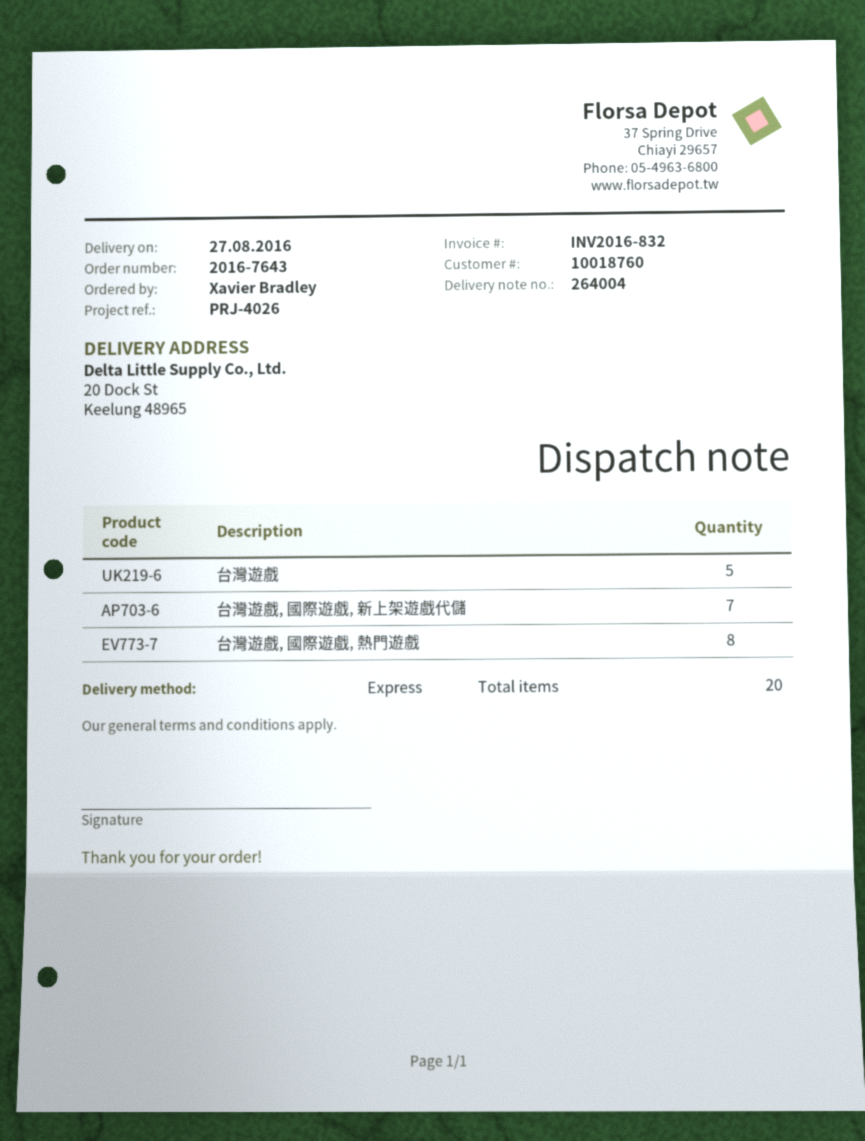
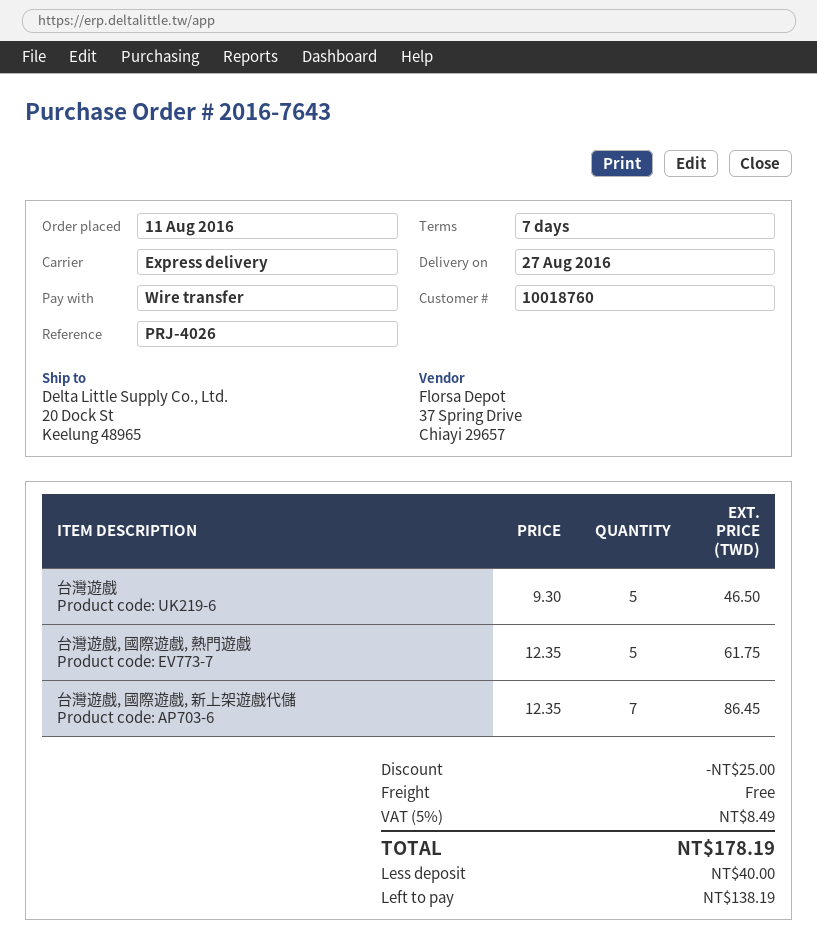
台灣遊戲, 國際遊戲, 熱門遊戲: 8 -> 5

